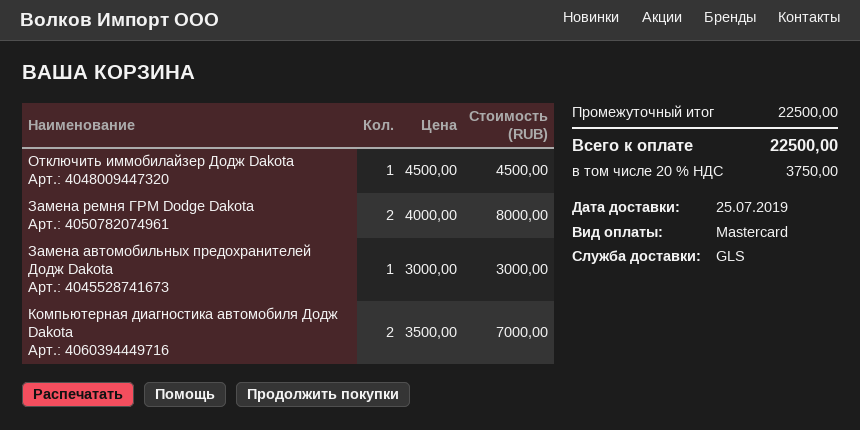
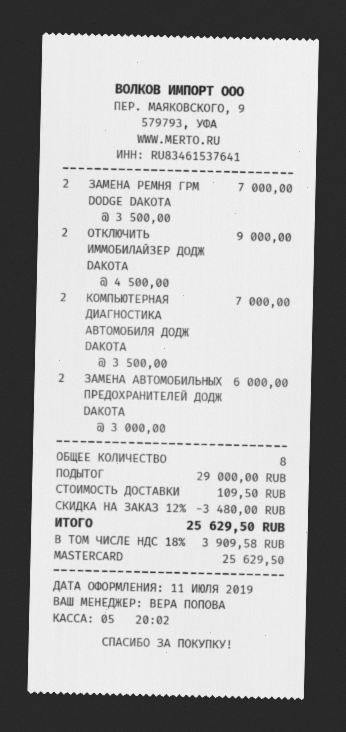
Отключить иммобилайзер Додж Dakota: 1 x 4500.00 = 4500.00 -> 2 x 4500.00 = 9000.00
Замена ремня ГРМ Dodge Dakota: 2 x 4000.00 = 8000.00 -> 2 x 3500.00 = 7000.00
Замена автомобильных предохранителей Додж Dakota: 1 x 3000.00 = 3000.00 -> 2 x 3000.00 = 6000.00
subtotal: 22500.00 -> 29000.00
discount: none -> 12% = 3480.00
shipping: none -> 109.50
tax: 20% = 3750.00 -> 18% = 3909.58
total: 22500.00 -> 25629.50

